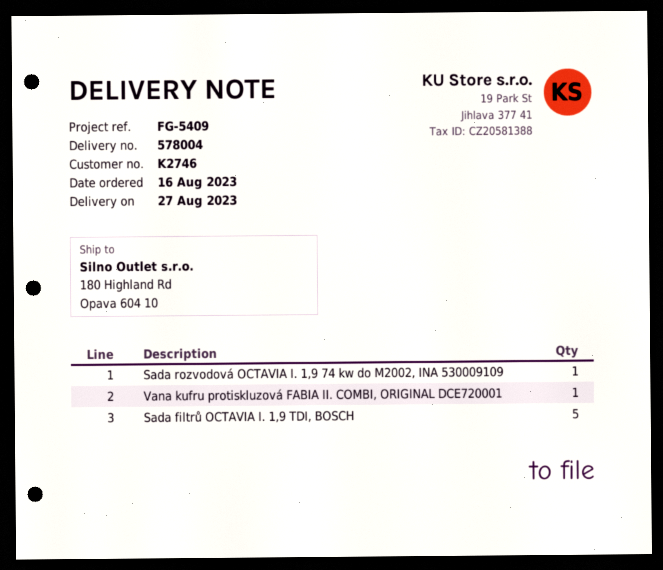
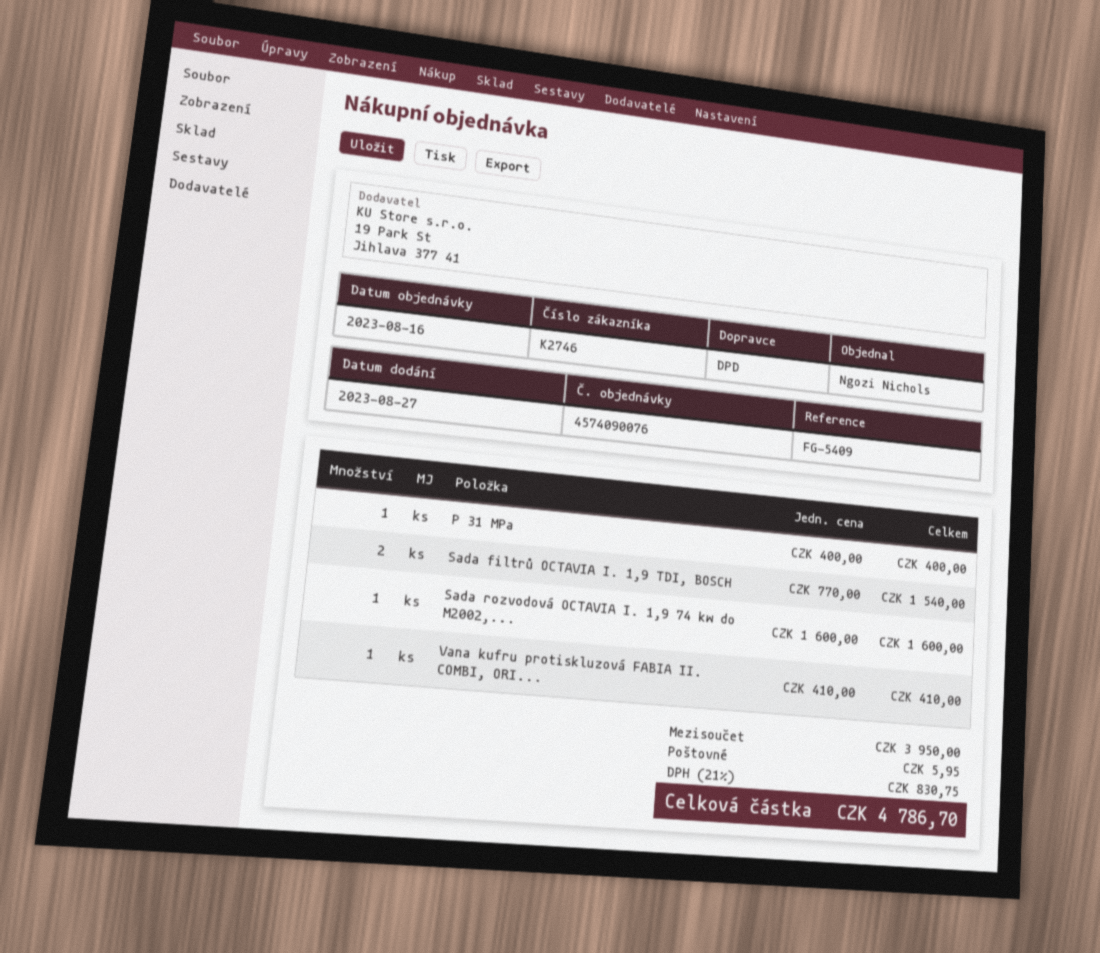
Sada filtrů OCTAVIA I. 1,9 TDI, BOSCH: 5 -> 2
P 31 MPa: none -> 1

